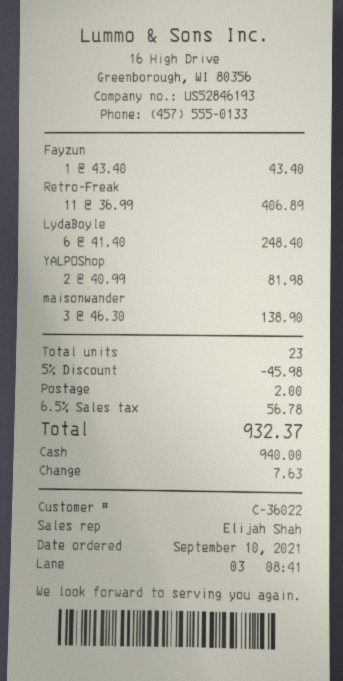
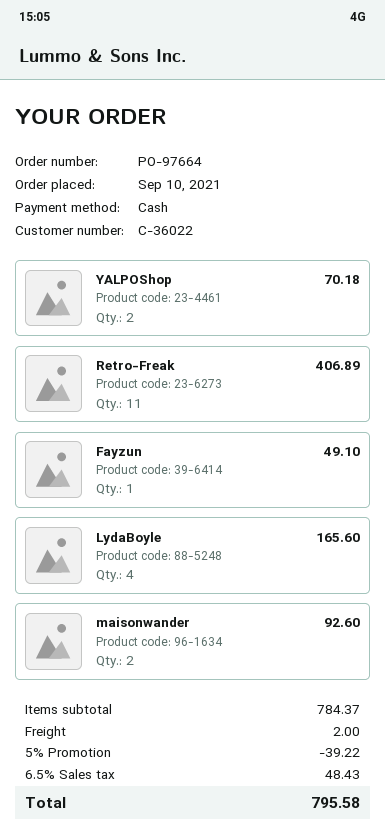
Fayzun: 1 for 43.40 -> 1 for 49.10
LydaBoyle: 6 for 248.40 -> 4 for 165.60
YALPOShop: 2 for 81.98 -> 2 for 70.18
maisonwander: 3 for 138.90 -> 2 for 92.60
discount: 5% = 45.98 -> 5% = 39.22
tax: 6.5% = 56.78 -> 6.5% = 48.43
total: 932.37 -> 795.58

